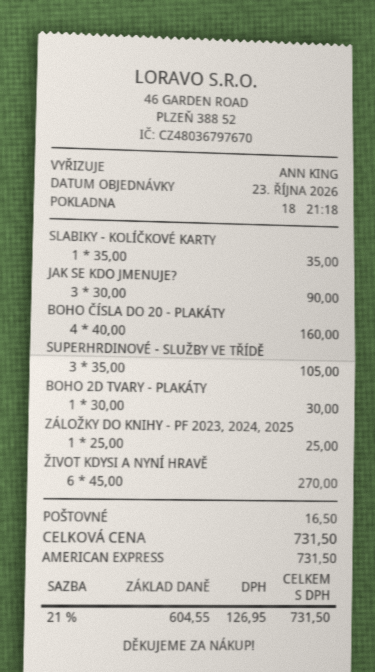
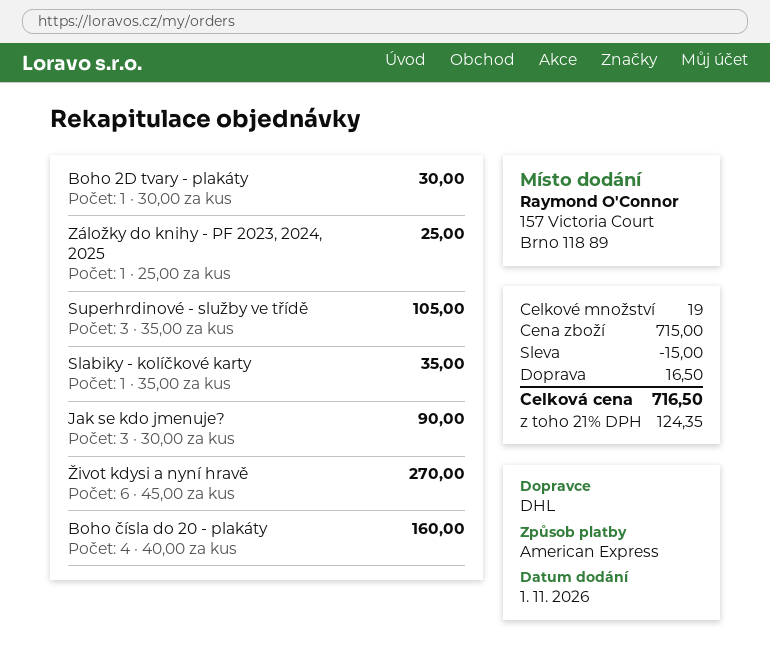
discount: none -> 15.00
tax: 21% = 126.95 -> 21% = 124.35
total: 731.50 -> 716.50

